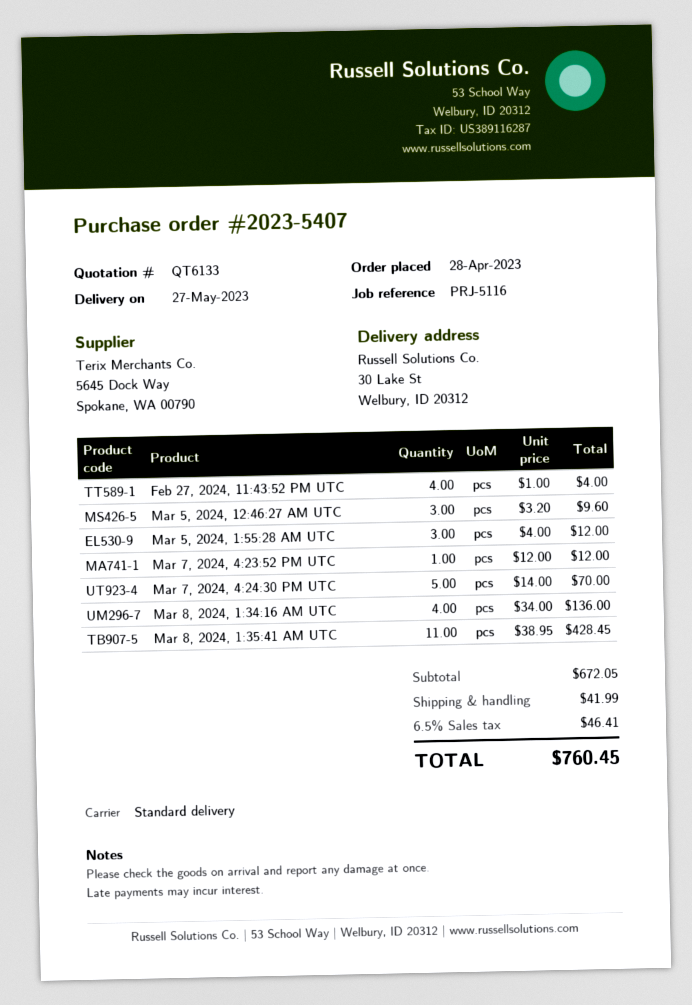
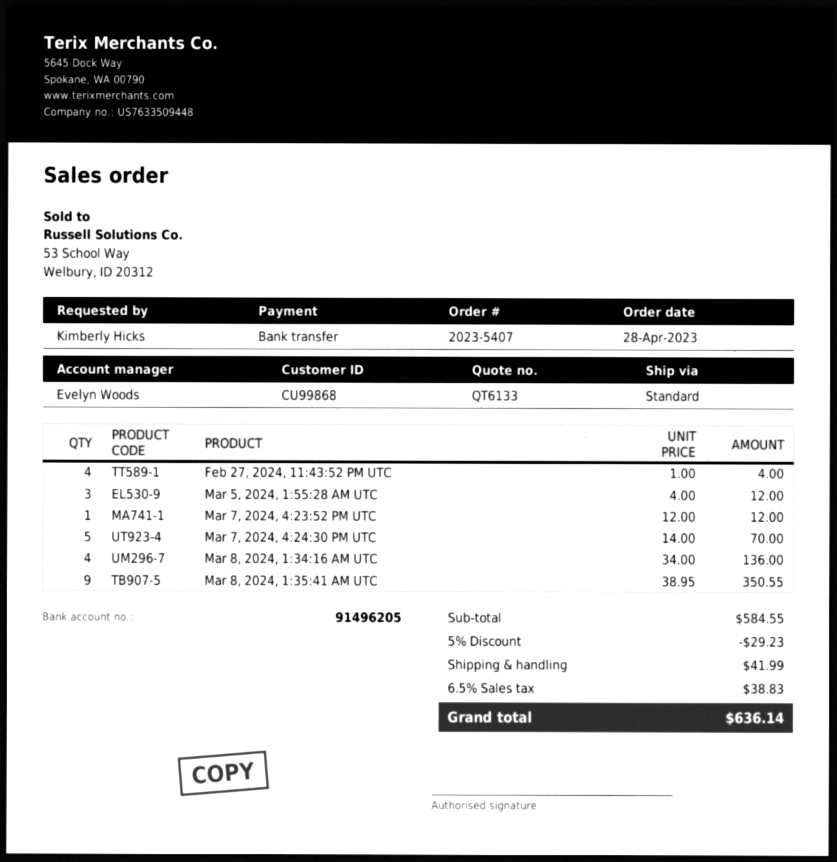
Mar 5, 2024, 12:46:27 AM UTC: 3 x 3.20 = 9.60 -> none
Mar 8, 2024, 1:35:41 AM UTC: 11 x 38.95 = 428.45 -> 9 x 38.95 = 350.55
subtotal: 672.05 -> 584.55
discount: none -> 5% = 29.23
tax: 6.5% = 46.41 -> 6.5% = 38.83
total: 760.45 -> 636.14

